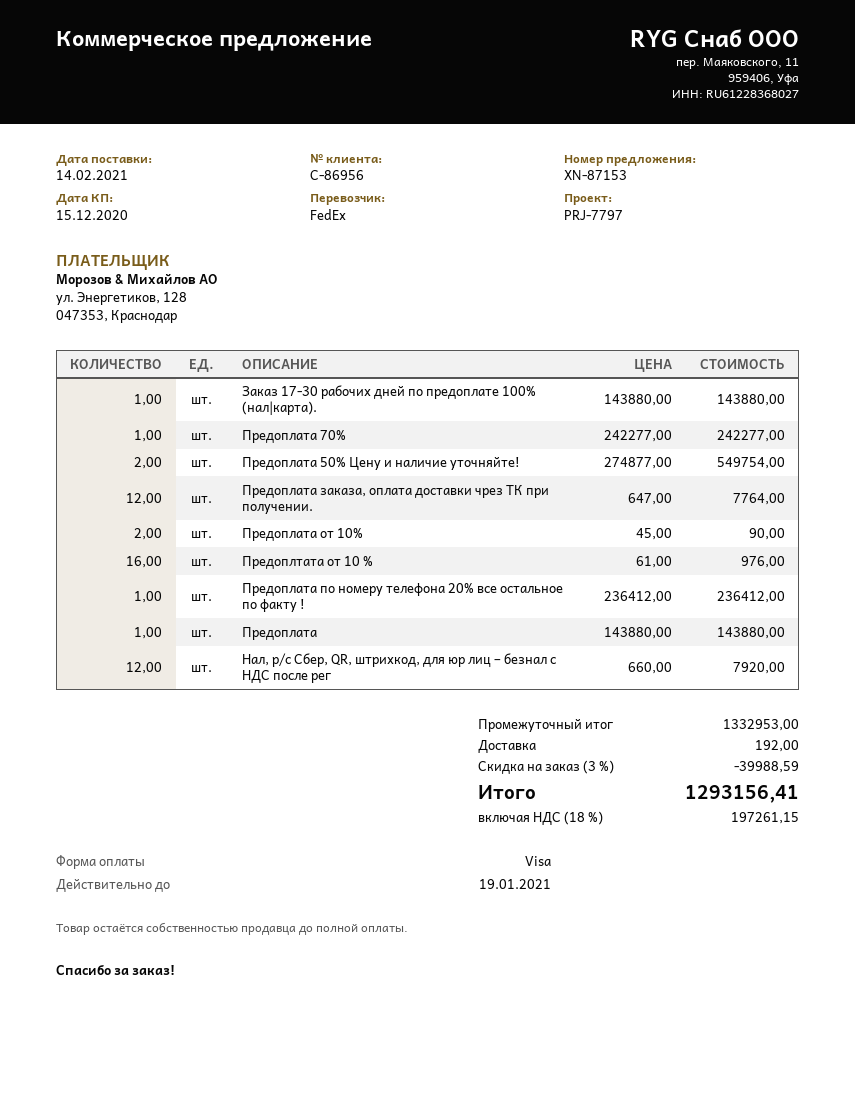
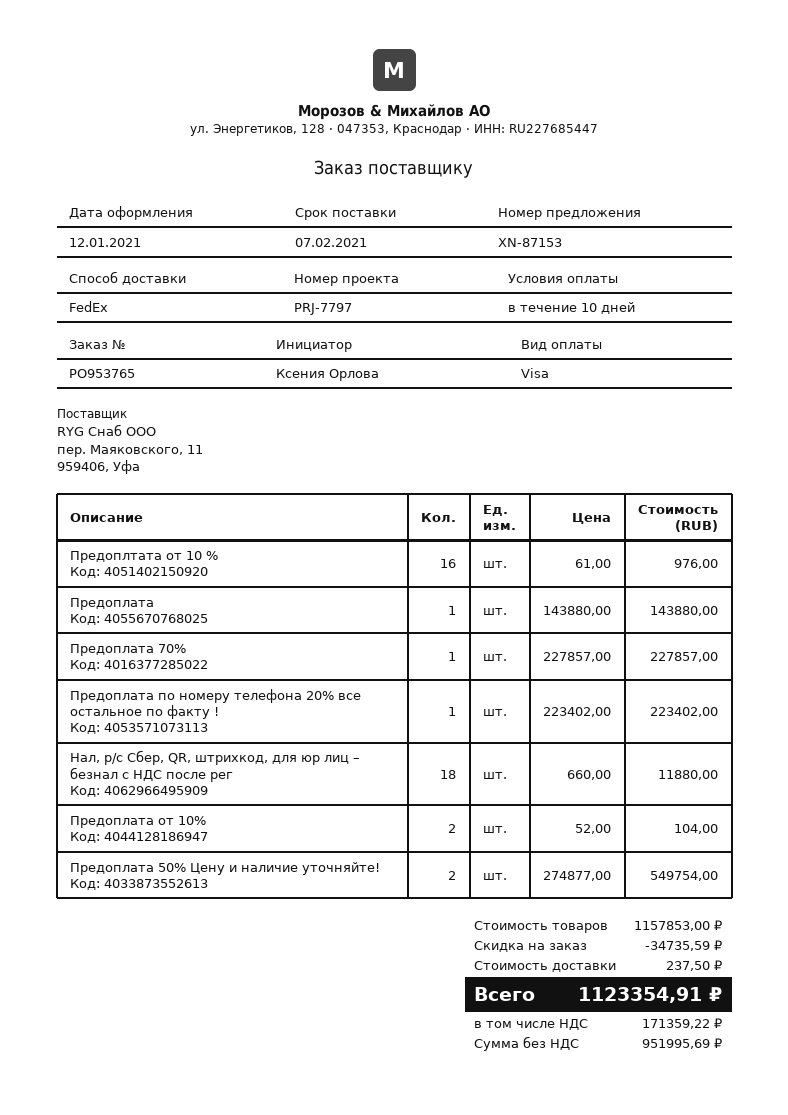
delivery date: 2021-02-14 -> 2021-02-07
Заказ 17-30 рабочих дней по предоплате 100% (нал|карта).: 1 x 143880.00 = 143880.00 -> none
Предоплата 70%: 1 x 242277.00 = 242277.00 -> 1 x 227857.00 = 227857.00
Предоплата заказа, оплата доставки чрез ТК при получении.: 12 x 647.00 = 7764.00 -> none
Предоплата от 10%: 2 x 45.00 = 90.00 -> 2 x 52.00 = 104.00
Предоплата по номеру телефона 20% все остальное по факту !: 1 x 236412.00 = 236412.00 -> 1 x 223402.00 = 223402.00
Нал, р/с Сбер, QR, штрихкод, для юр лиц – безнал с НДС после рег: 12 x 660.00 = 7920.00 -> 18 x 660.00 = 11880.00
subtotal: 1332953.00 -> 1157853.00
discount: 39988.59 -> 34735.59
shipping: 192.00 -> 237.50
tax: 197261.15 -> 171359.22
total: 1293156.41 -> 1123354.91

